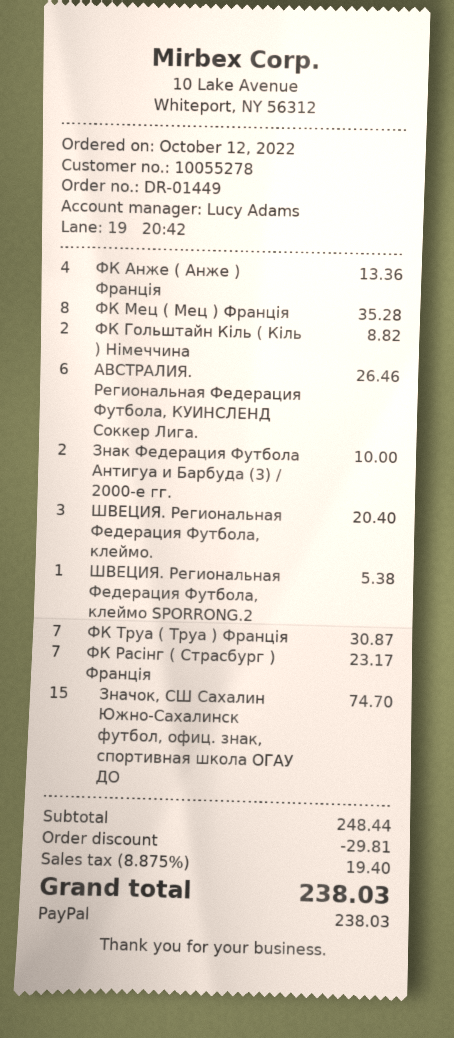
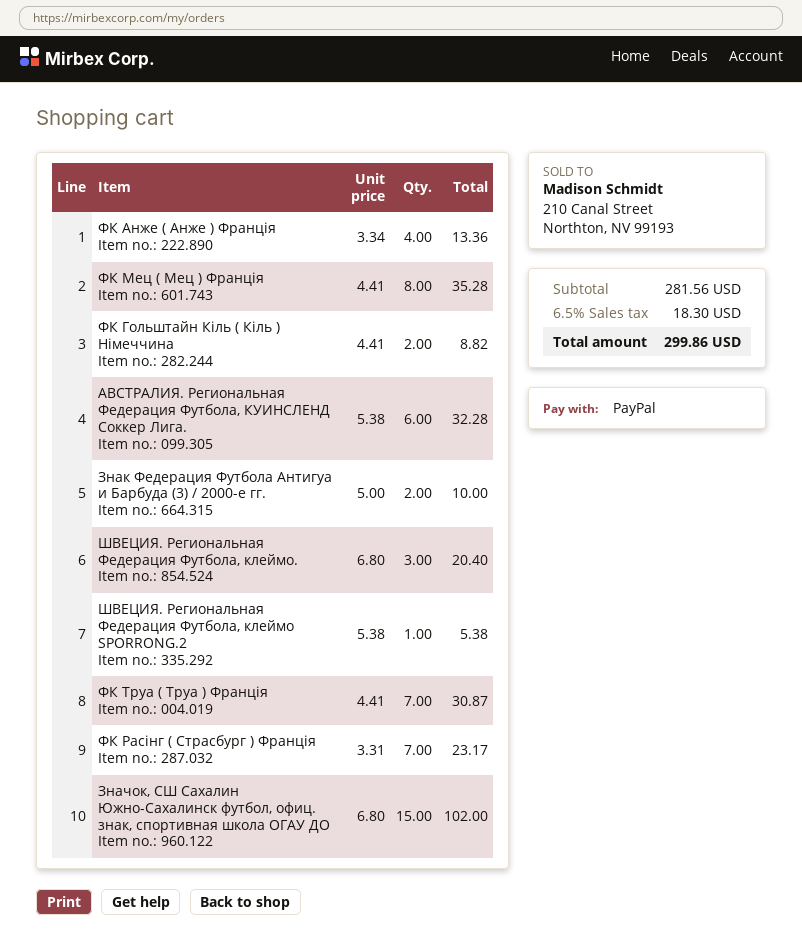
АВСТРАЛИЯ. Региональная Федерация Футбола, КУИНСЛЕНД Соккер Лига.: 6 for 26.46 -> 6 for 32.28
Значок, СШ Сахалин Южно-Сахалинск футбол, офиц. знак, спортивная школа ОГАУ ДО: 15 for 74.70 -> 15 for 102.00
subtotal: 248.44 -> 281.56
discount: 29.81 -> none
tax: 8.875% = 19.40 -> 6.5% = 18.30
total: 238.03 -> 299.86

